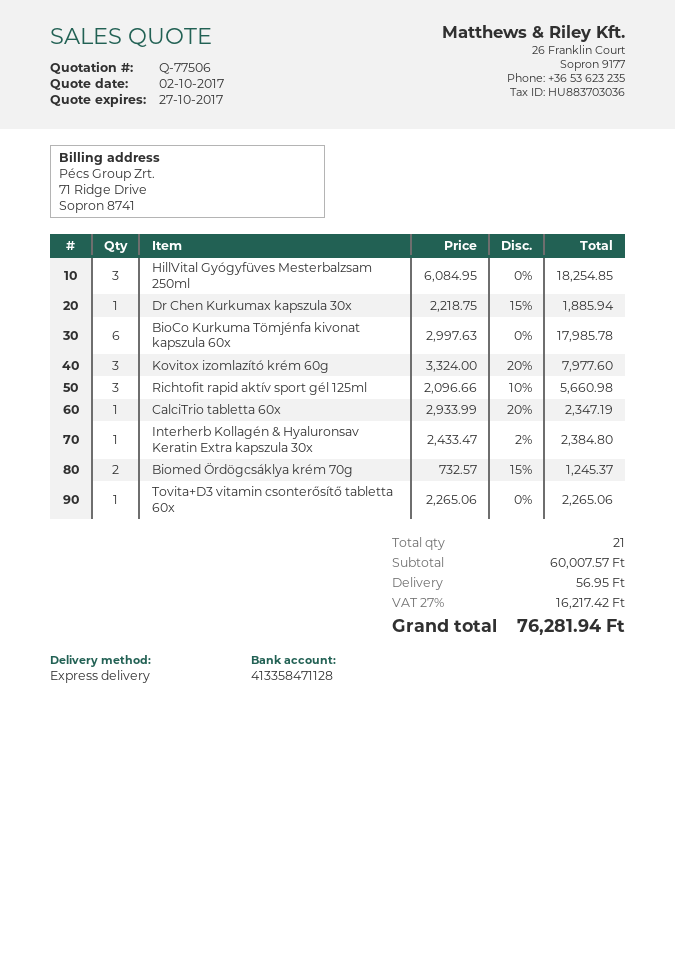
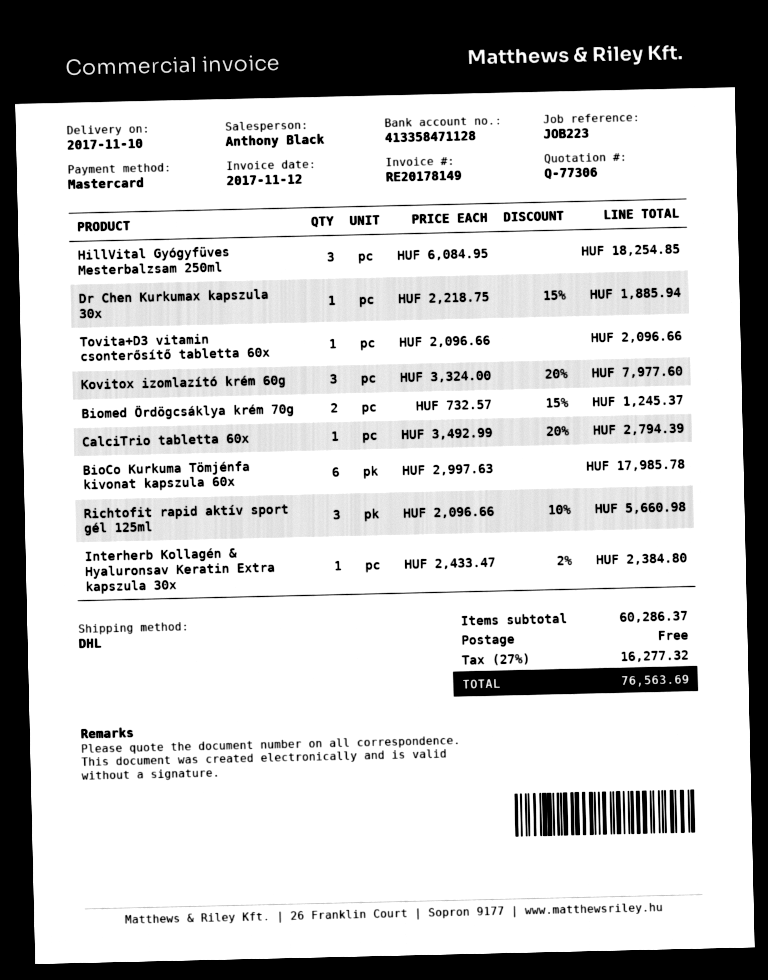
quote number: Q-77506 -> Q-77306
shipping method: express -> DHL
CalciTrio tabletta 60x: 1 x 2933.99 - 20% = 2347.19 -> 1 x 3492.99 - 20% = 2794.39
Tovita+D3 vitamin csonterősítő tabletta 60x: 1 x 2265.06 = 2265.06 -> 1 x 2096.66 = 2096.66
subtotal: 60007.57 -> 60286.37
shipping: 56.95 -> 0.00
tax: 27% = 16217.42 -> 27% = 16277.32
total: 76281.94 -> 76563.69

